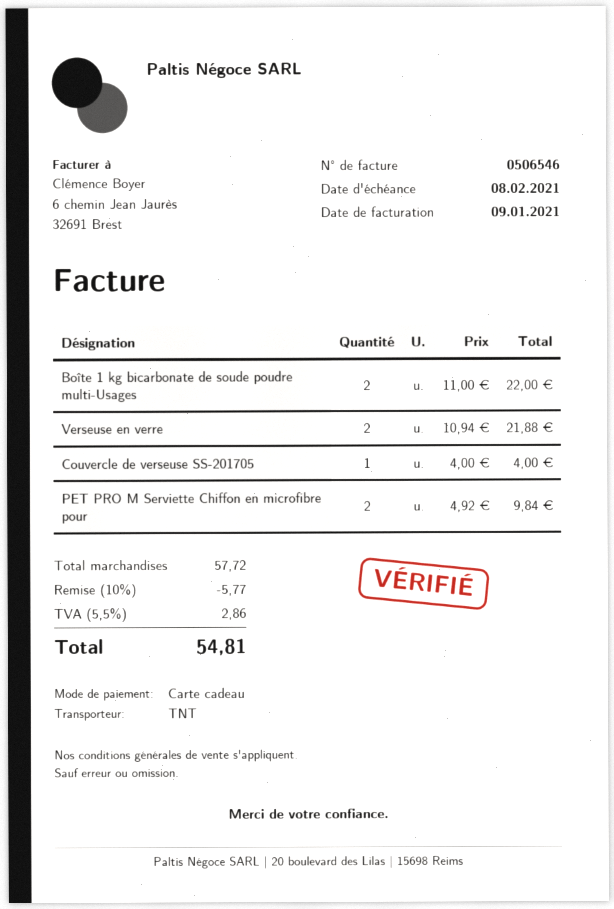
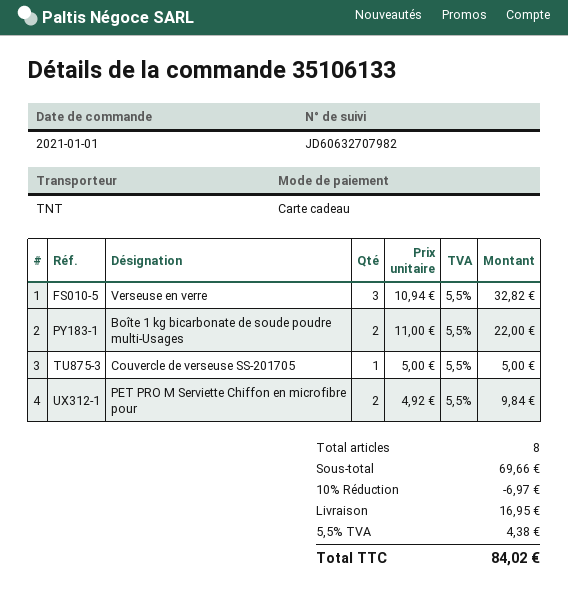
Verseuse en verre: 2 x 10.94 = 21.88 -> 3 x 10.94 = 32.82
Couvercle de verseuse SS-201705: 1 x 4.00 = 4.00 -> 1 x 5.00 = 5.00
subtotal: 57.72 -> 69.66
discount: 10% = 5.77 -> 10% = 6.97
shipping: none -> 16.95
tax: 5.5% = 2.86 -> 5.5% = 4.38
total: 54.81 -> 84.02

